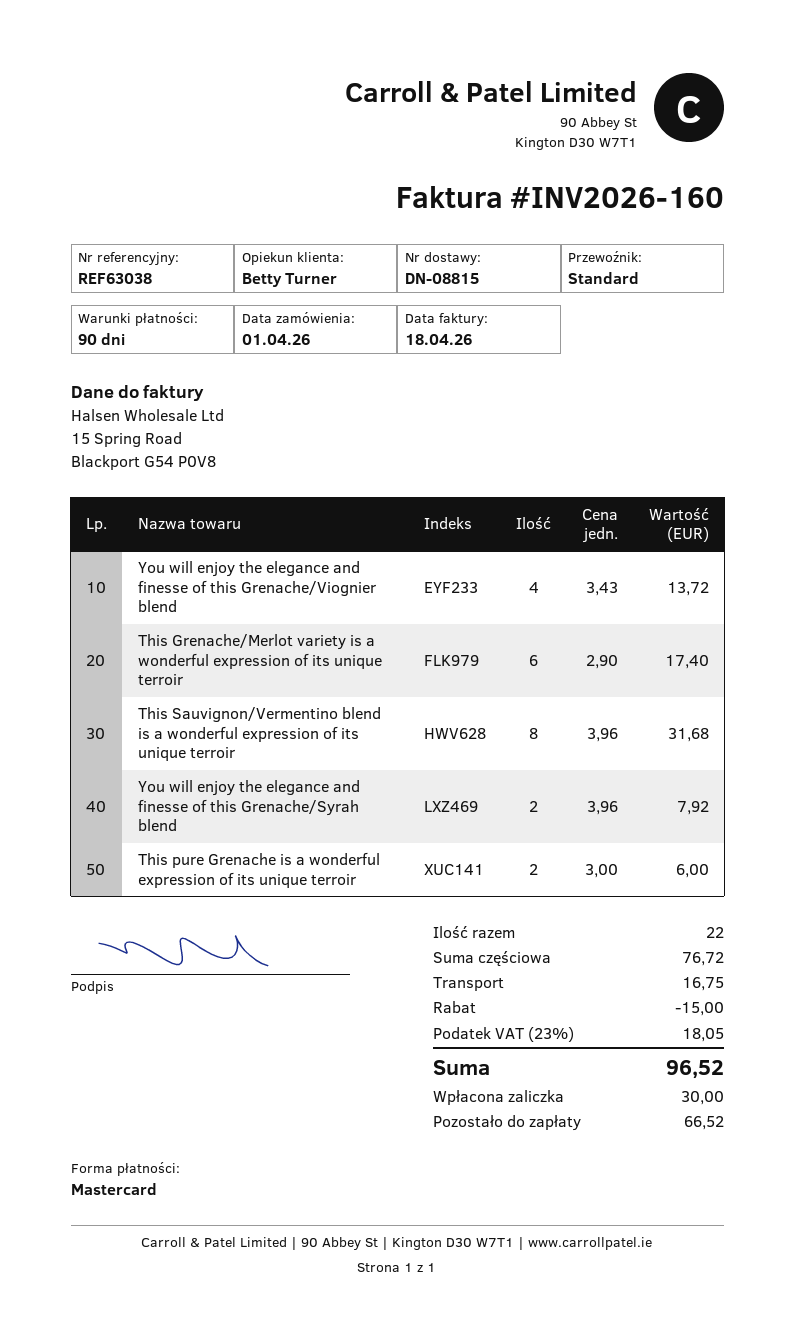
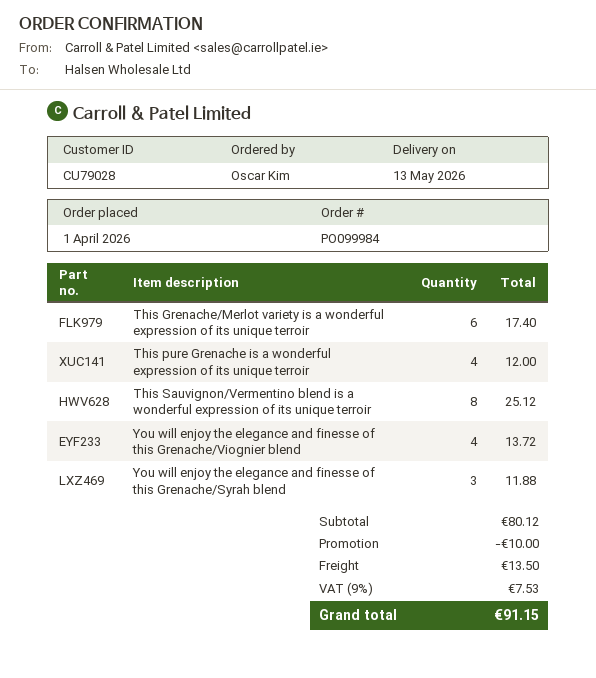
This Sauvignon/Vermentino blend is a wonderful expression of its unique terroir: 8 for 31.68 -> 8 for 25.12
You will enjoy the elegance and finesse of this Grenache/Syrah blend: 2 for 7.92 -> 3 for 11.88
This pure Grenache is a wonderful expression of its unique terroir: 2 for 6.00 -> 4 for 12.00
subtotal: 76.72 -> 80.12
discount: 15.00 -> 10.00
shipping: 16.75 -> 13.50
tax: 23% = 18.05 -> 9% = 7.53
total: 96.52 -> 91.15

